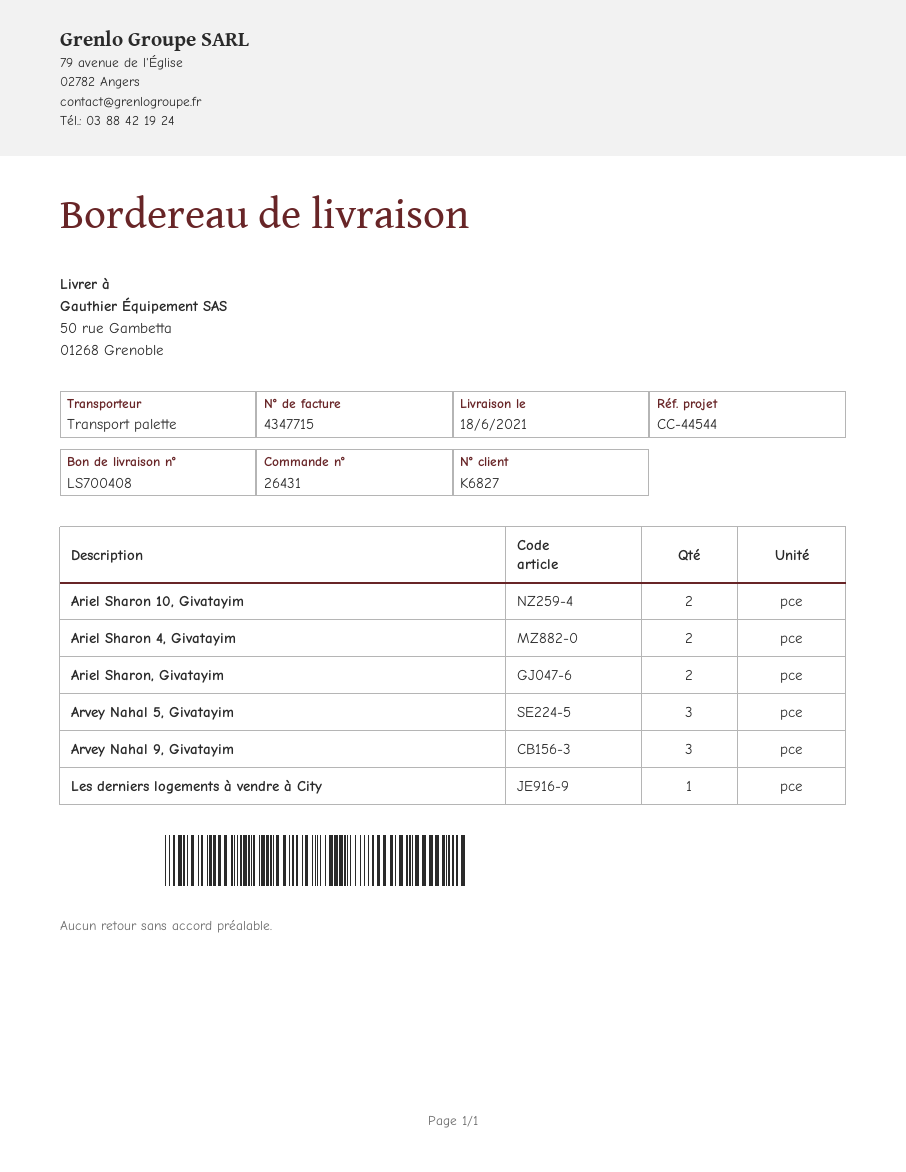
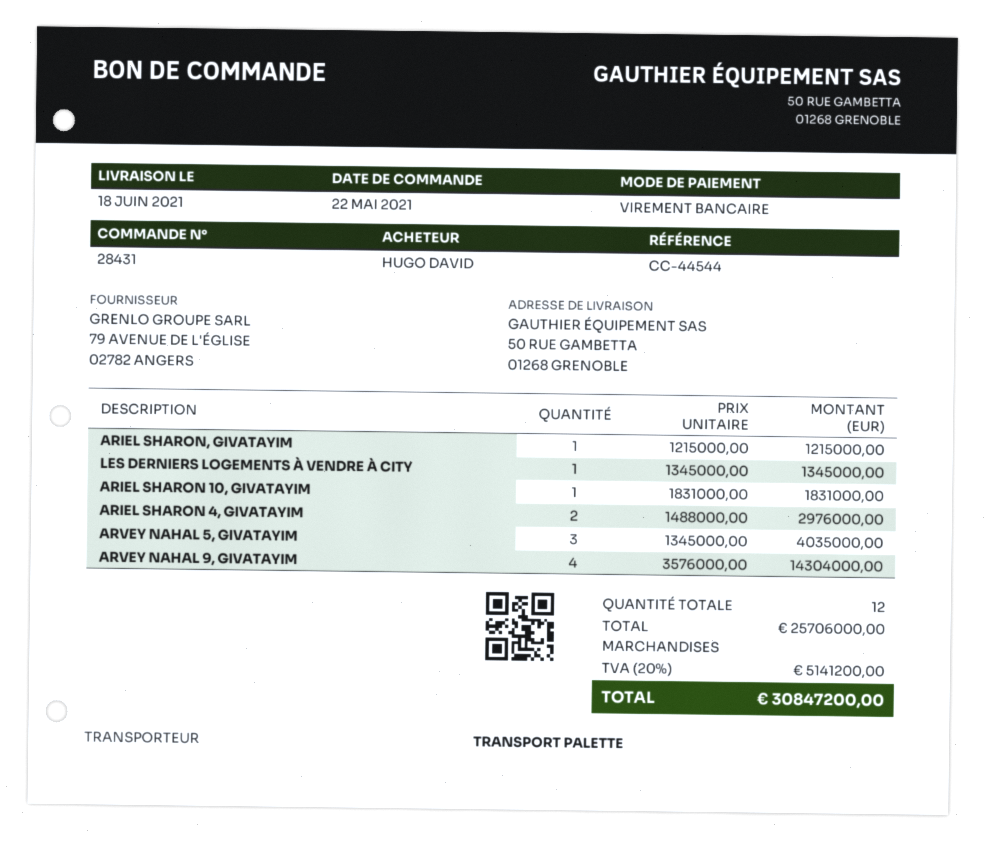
order number: 26431 -> 28431
Ariel Sharon 10, Givatayim: 2 -> 1
Ariel Sharon, Givatayim: 2 -> 1
Arvey Nahal 9, Givatayim: 3 -> 4

